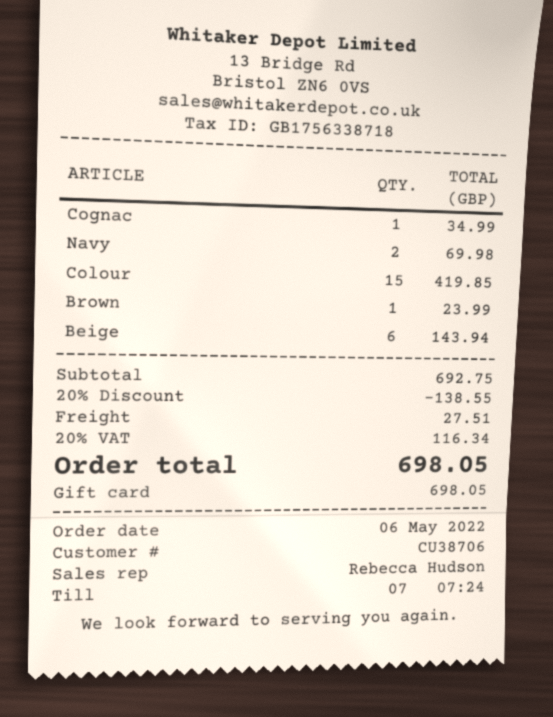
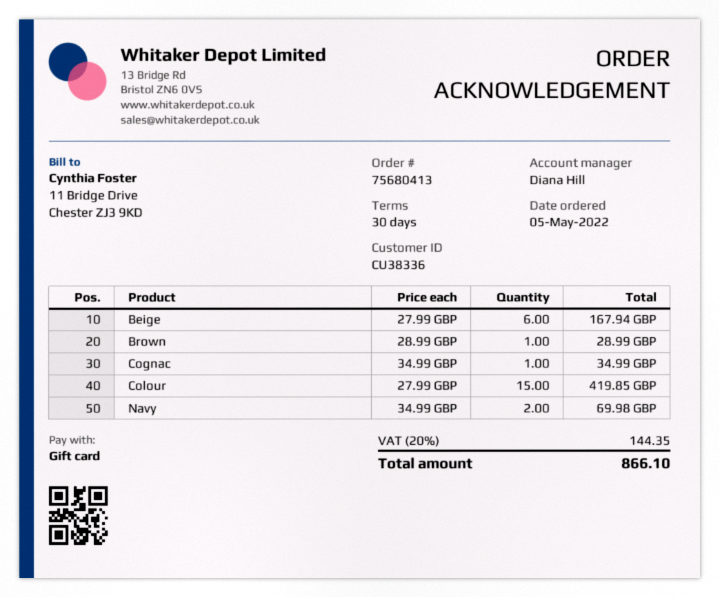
order date: 2022-05-06 -> 2022-05-05
customer number: CU38706 -> CU38336
sales rep: Rebecca Hudson -> Diana Hill
Brown: 1 for 23.99 -> 1 for 28.99
Beige: 6 for 143.94 -> 6 for 167.94
discount: 20% = 138.55 -> none
shipping: 27.51 -> none
tax: 20% = 116.34 -> 20% = 144.35
total: 698.05 -> 866.10

